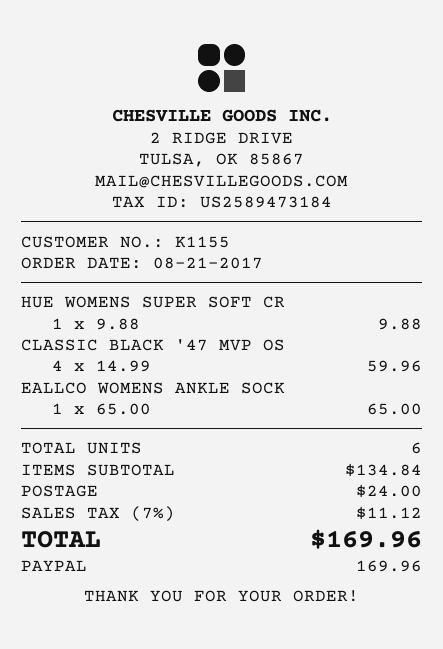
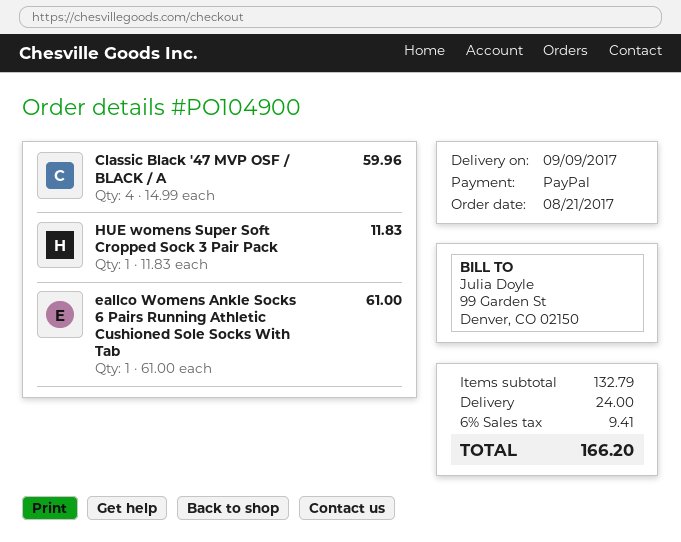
HUE WOMENS SUPER SOFT CR: 1 x 9.88 = 9.88 -> 1 x 11.83 = 11.83
EALLCO WOMENS ANKLE SOCK: 1 x 65.00 = 65.00 -> 1 x 61.00 = 61.00
subtotal: 134.84 -> 132.79
tax: 7% = 11.12 -> 6% = 9.41
total: 169.96 -> 166.20

